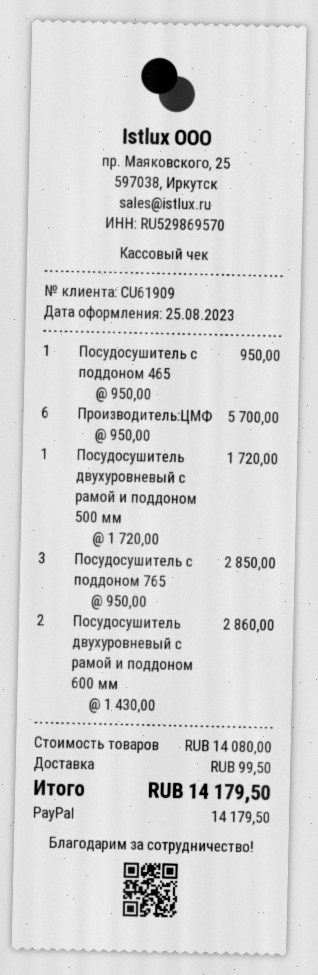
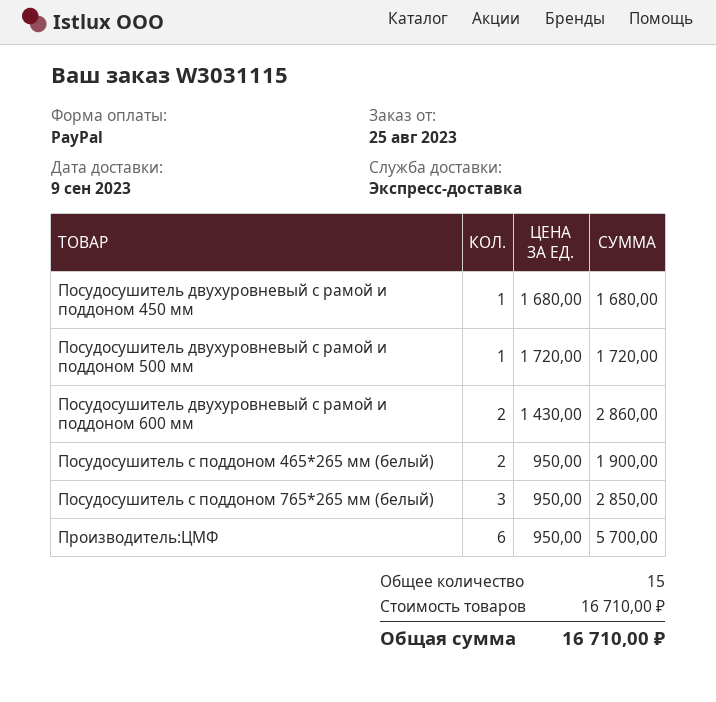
Посудосушитель с поддоном 465: 1 x 950.00 = 950.00 -> 2 x 950.00 = 1900.00
Посудосушитель двухуровневый с рамой и поддоном 450 мм: none -> 1 x 1680.00 = 1680.00
subtotal: 14080.00 -> 16710.00
shipping: 99.50 -> none
total: 14179.50 -> 16710.00

